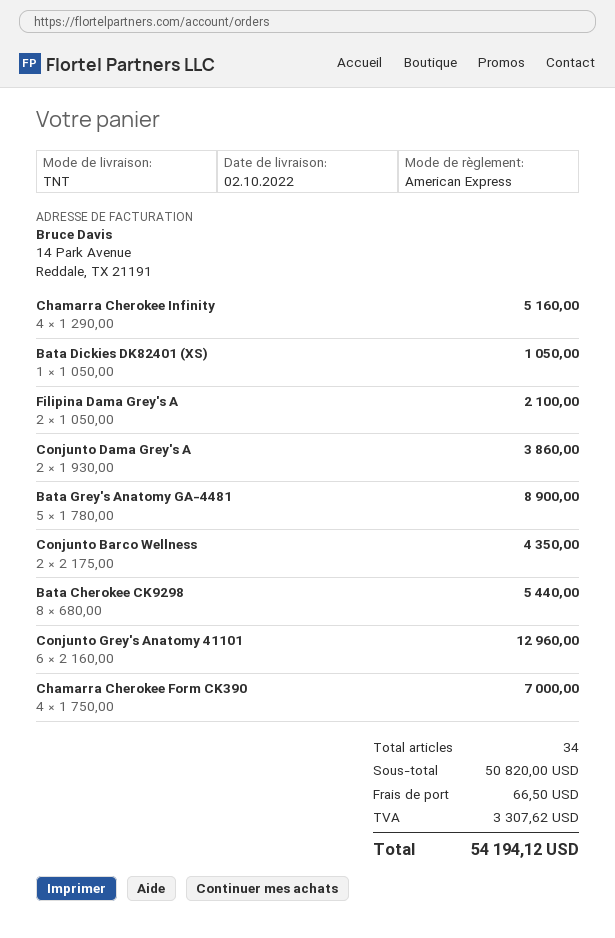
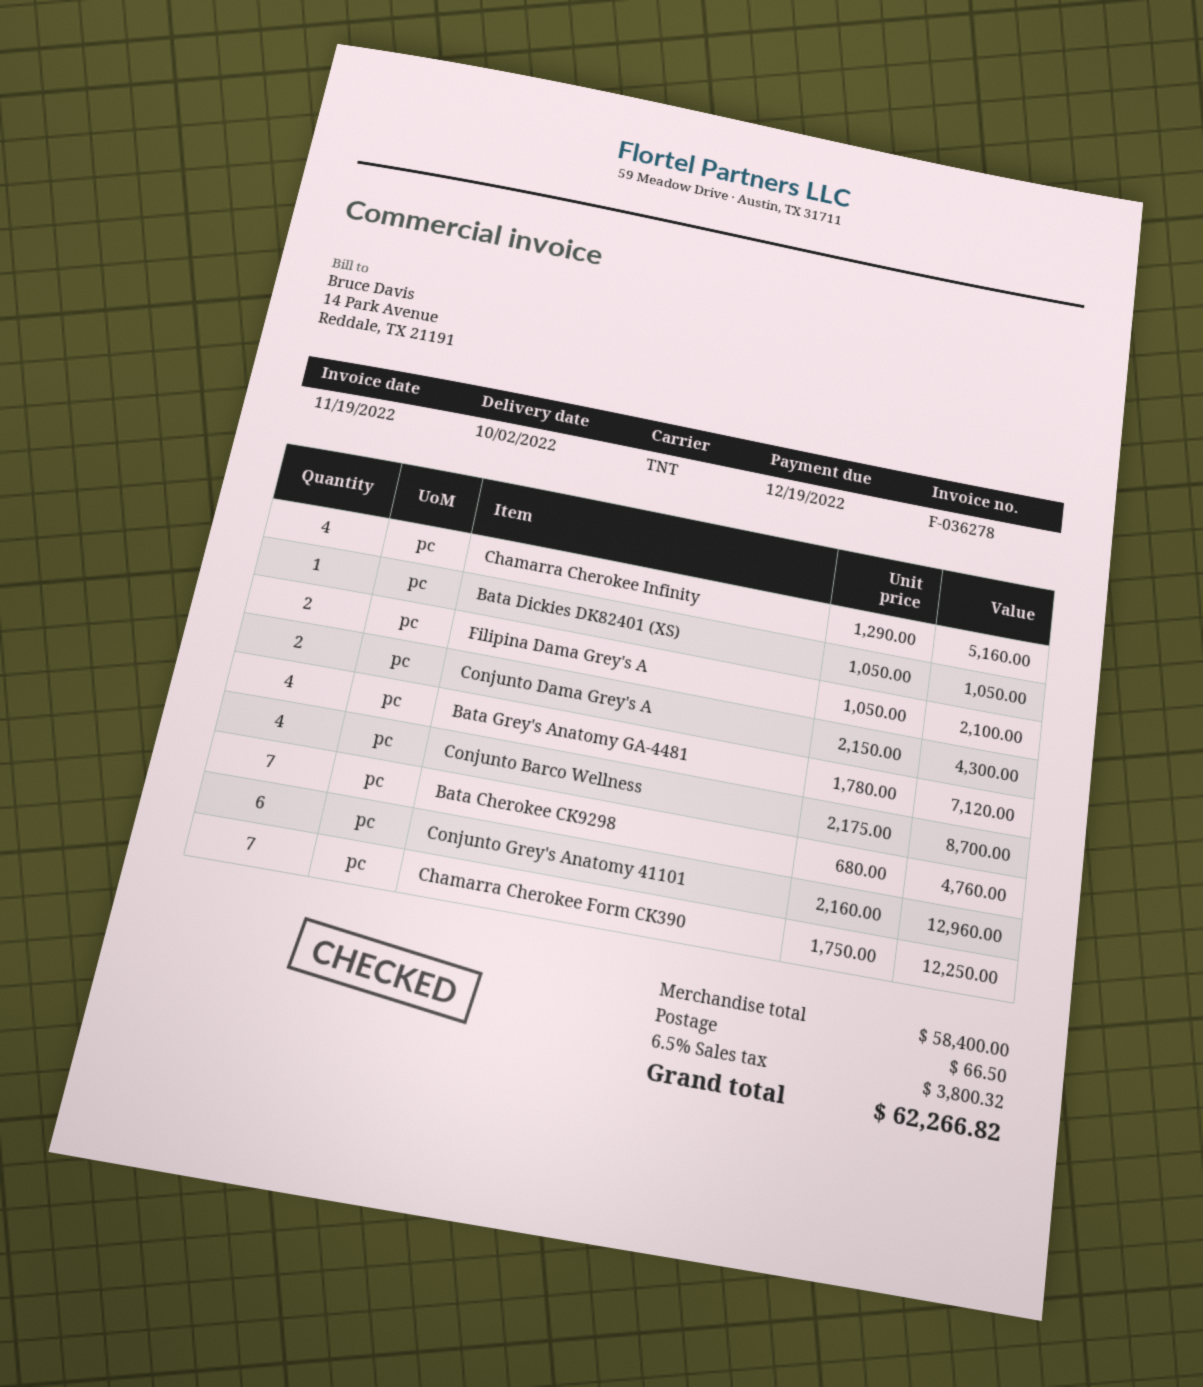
Conjunto Dama Grey's A: 2 x 1930.00 = 3860.00 -> 2 x 2150.00 = 4300.00
Bata Grey's Anatomy GA-4481: 5 x 1780.00 = 8900.00 -> 4 x 1780.00 = 7120.00
Conjunto Barco Wellness: 2 x 2175.00 = 4350.00 -> 4 x 2175.00 = 8700.00
Bata Cherokee CK9298: 8 x 680.00 = 5440.00 -> 7 x 680.00 = 4760.00
Chamarra Cherokee Form CK390: 4 x 1750.00 = 7000.00 -> 7 x 1750.00 = 12250.00
subtotal: 50820.00 -> 58400.00
tax: 3307.62 -> 3800.32
total: 54194.12 -> 62266.82

